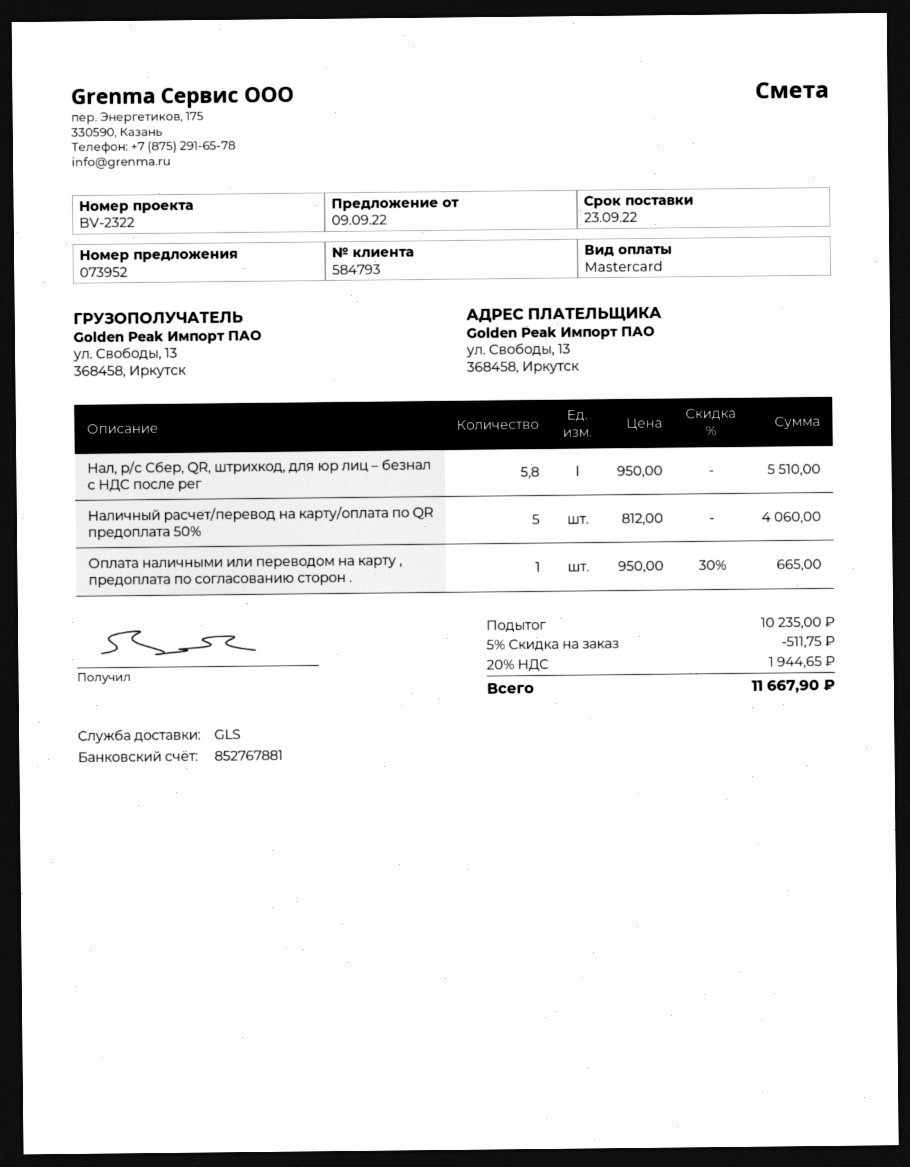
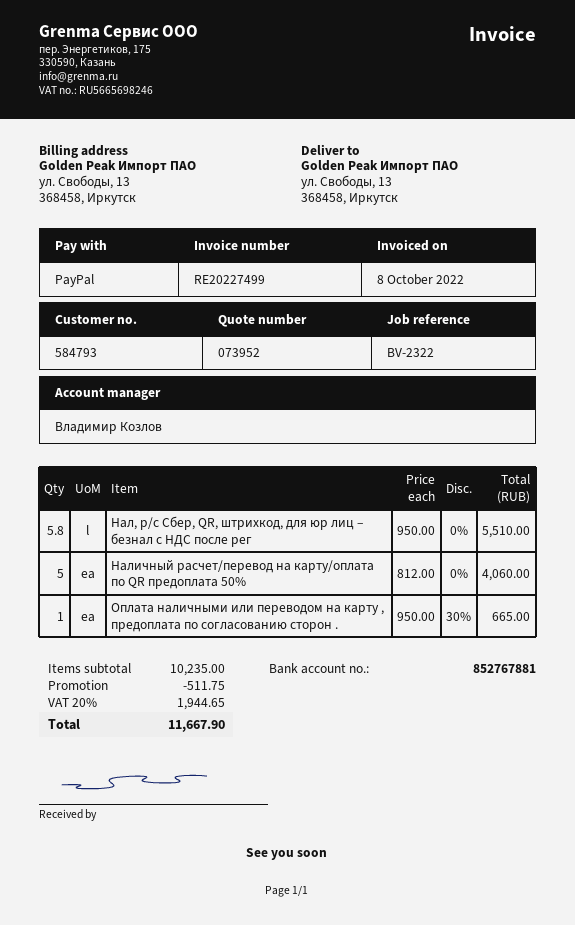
payment method: Mastercard -> PayPal

